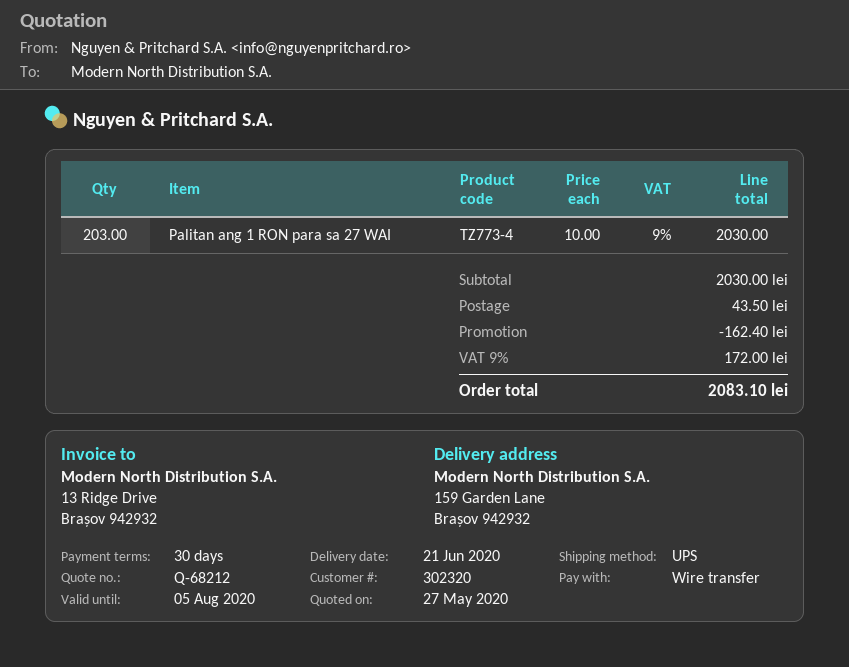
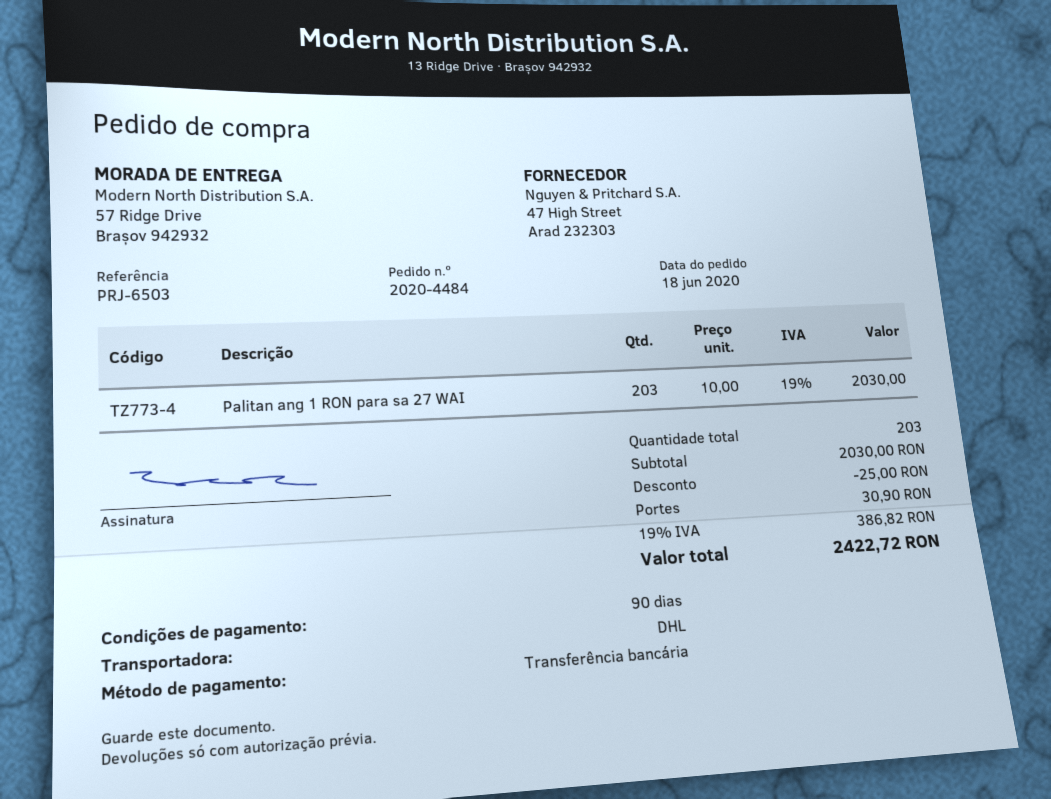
payment terms: 30 days -> 90 days
shipping method: UPS -> DHL
ship to: 159 Garden Lane, Brașov 942932 -> 57 Ridge Drive, Brașov 942932
discount: 162.40 -> 25.00
shipping: 43.50 -> 30.90
tax: 9% = 172.00 -> 19% = 386.82
total: 2083.10 -> 2422.72

